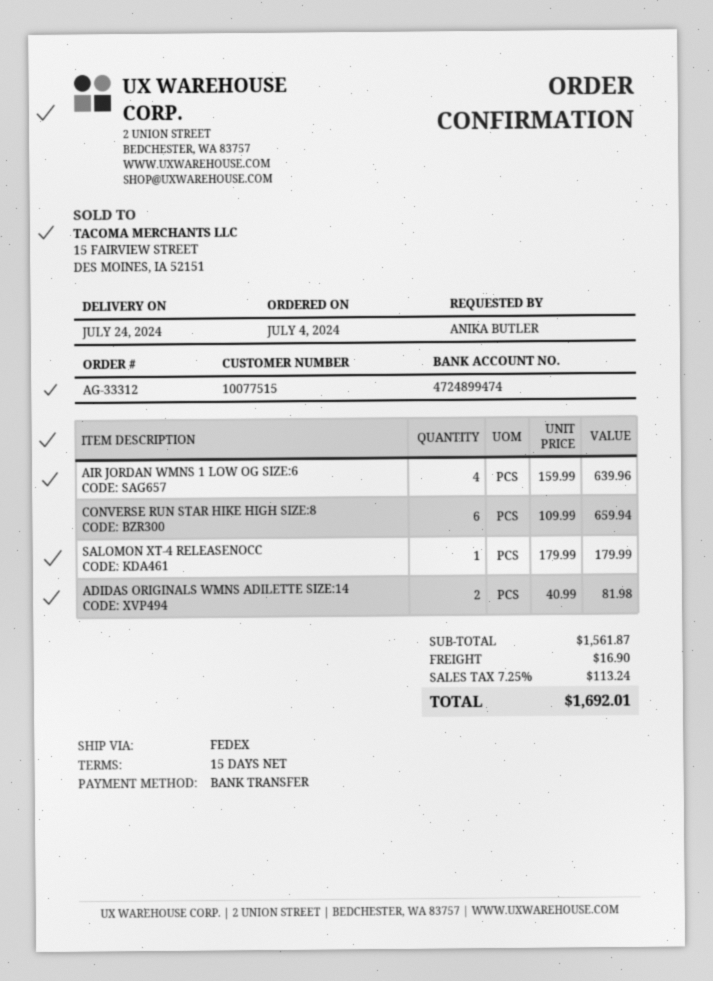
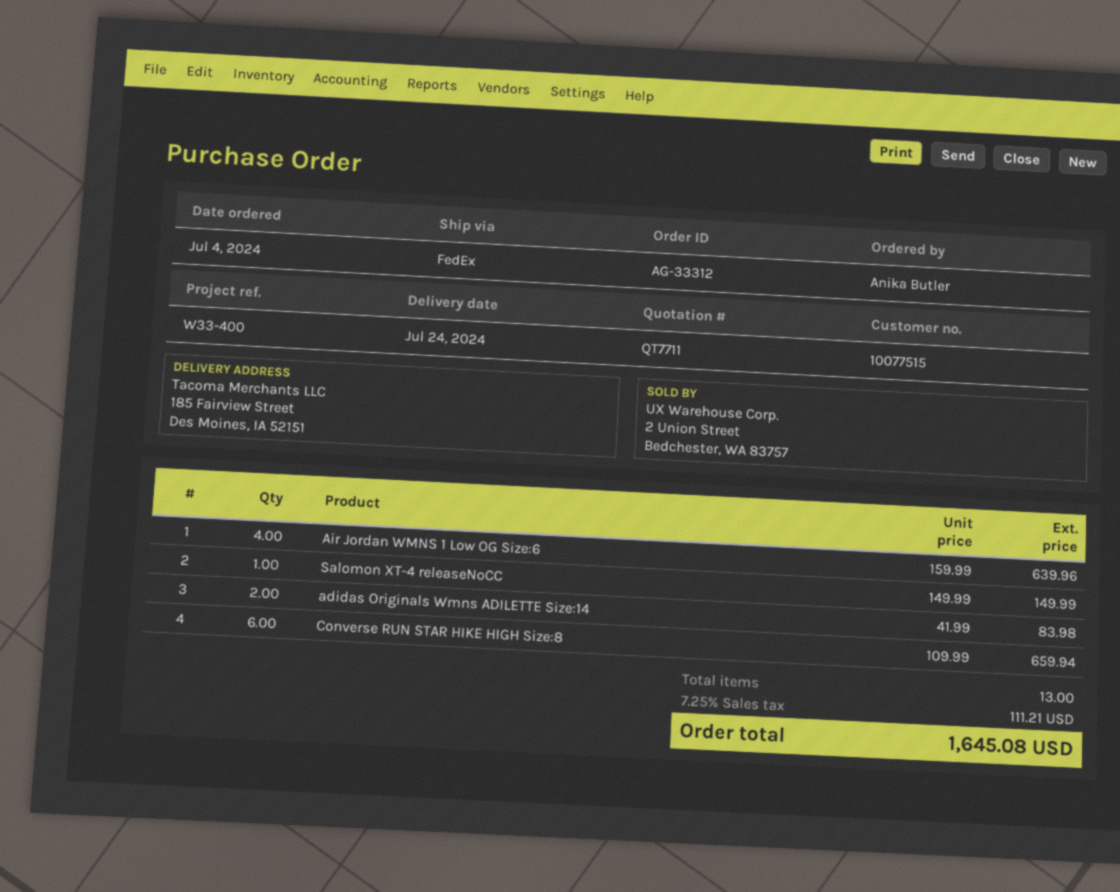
SALOMON XT-4 RELEASENOCC: 1 x 179.99 = 179.99 -> 1 x 149.99 = 149.99
ADIDAS ORIGINALS WMNS ADILETTE SIZE:14: 2 x 40.99 = 81.98 -> 2 x 41.99 = 83.98
shipping: 16.90 -> none
tax: 7.25% = 113.24 -> 7.25% = 111.21
total: 1692.01 -> 1645.08

